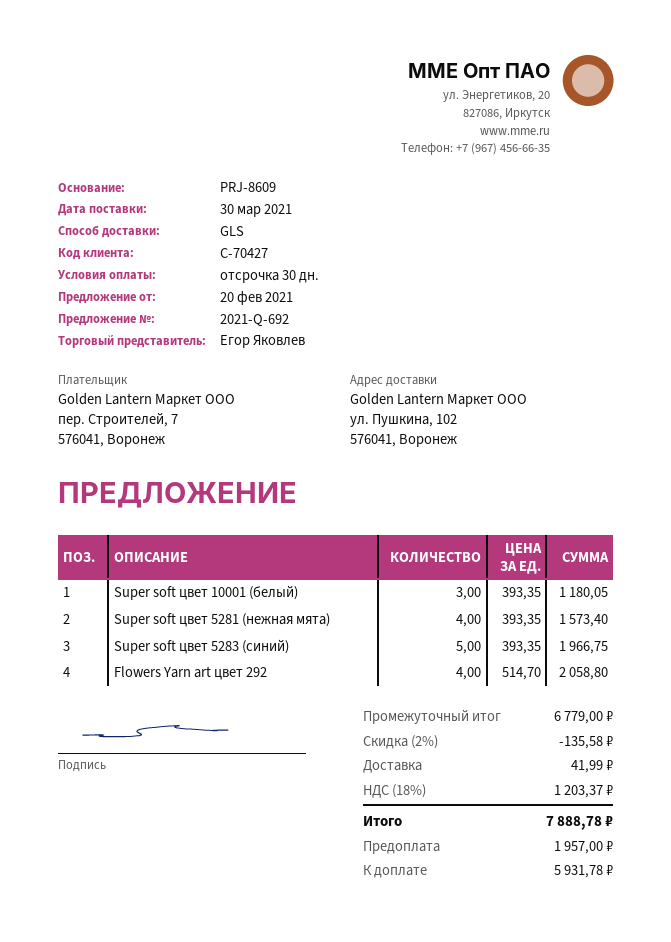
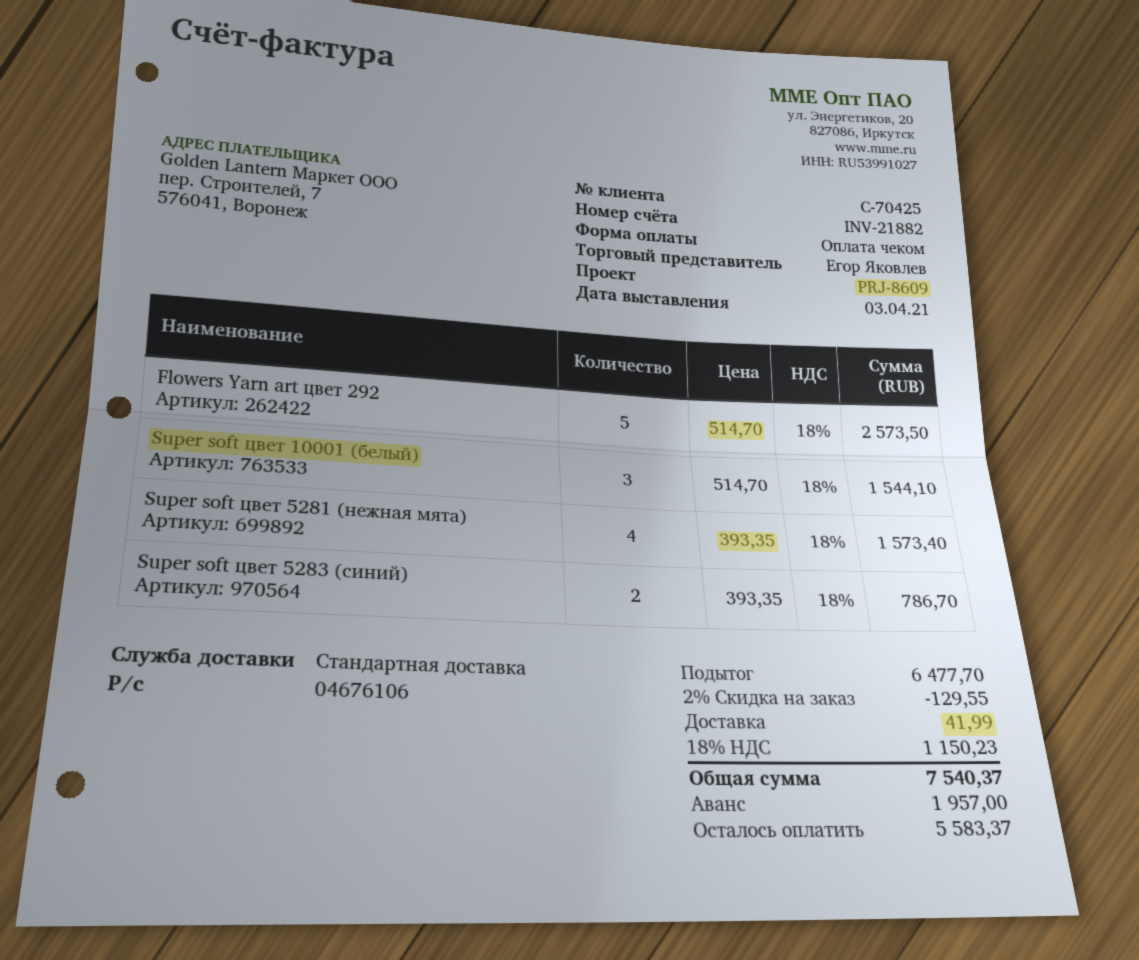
customer number: C-70427 -> C-70425
shipping method: GLS -> standard
Super soft цвет 10001 (белый): 3 x 393.35 = 1180.05 -> 3 x 514.70 = 1544.10
Super soft цвет 5283 (синий): 5 x 393.35 = 1966.75 -> 2 x 393.35 = 786.70
Flowers Yarn art цвет 292: 4 x 514.70 = 2058.80 -> 5 x 514.70 = 2573.50
subtotal: 6779.00 -> 6477.70
discount: 2% = 135.58 -> 2% = 129.55
tax: 18% = 1203.37 -> 18% = 1150.23
total: 7888.78 -> 7540.37
balance: 5931.78 -> 5583.37

